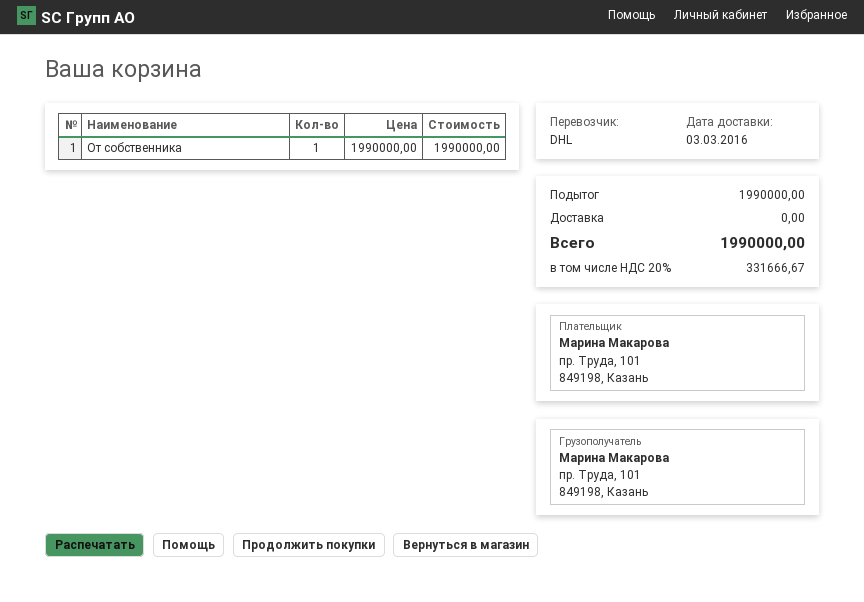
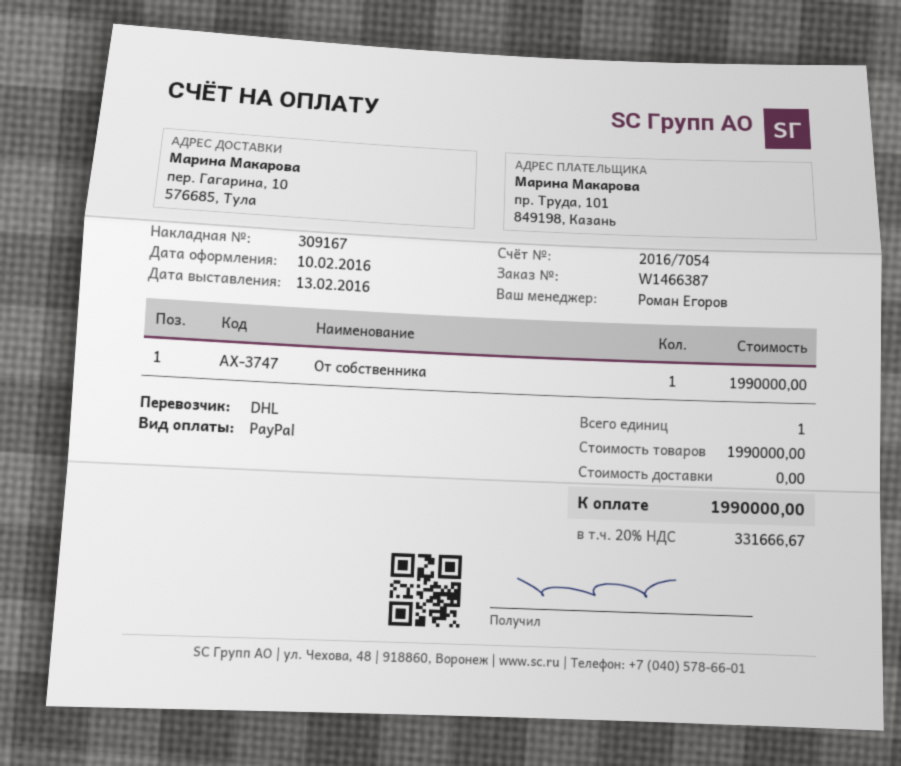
ship to: пр. Труда, 101, 849198, Казань -> пер. Гагарина, 10, 576685, Тула

